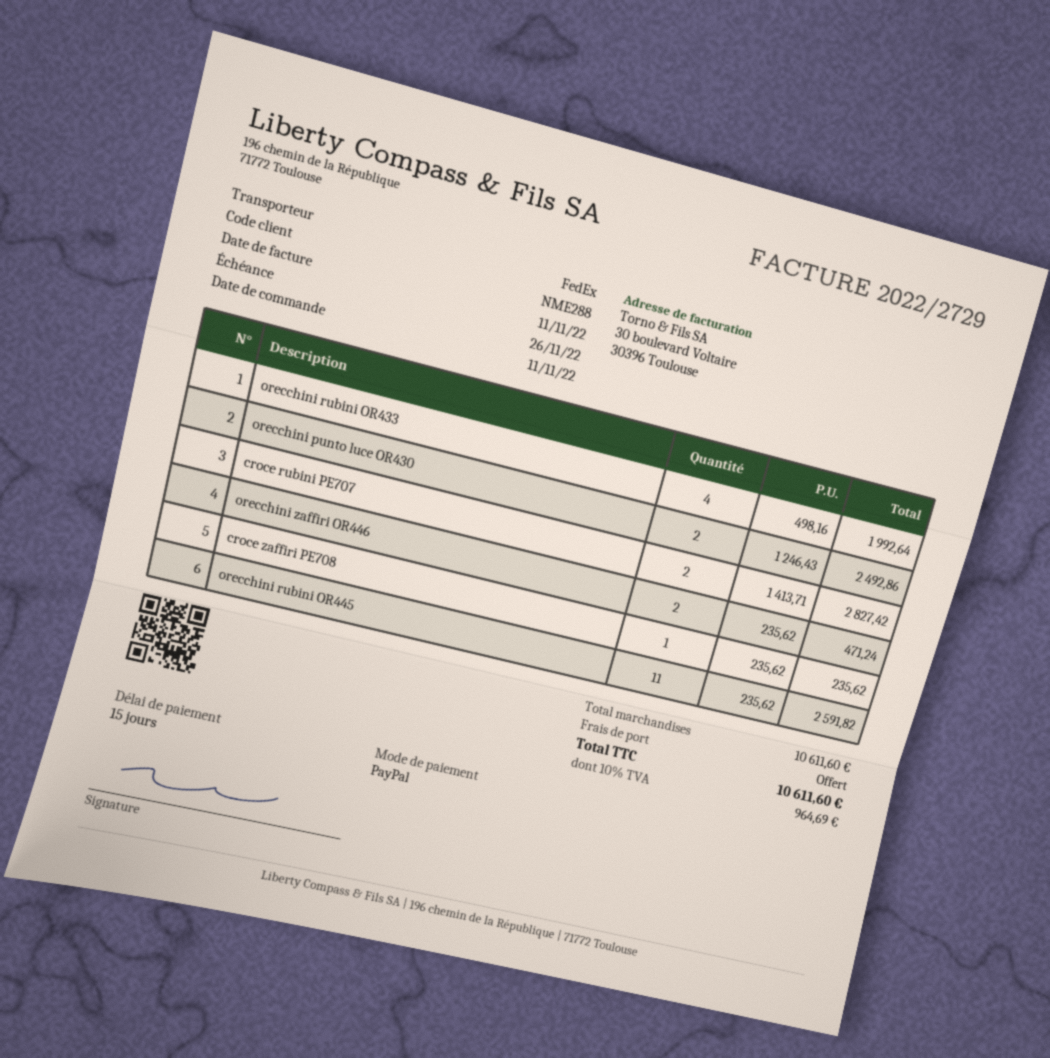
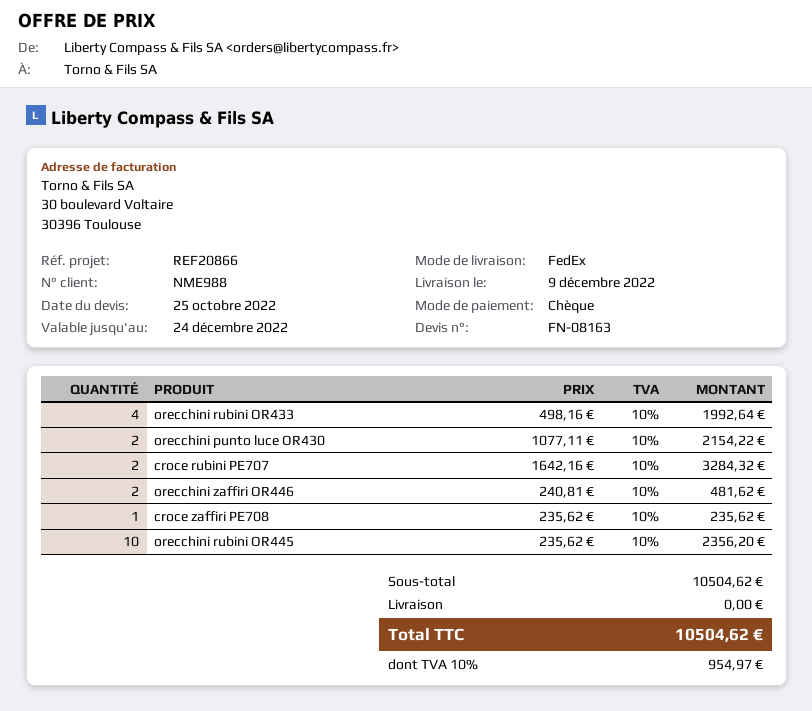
customer number: NME288 -> NME988
payment method: PayPal -> cheque
orecchini punto luce OR430: 2 x 1246.43 = 2492.86 -> 2 x 1077.11 = 2154.22
croce rubini PE707: 2 x 1413.71 = 2827.42 -> 2 x 1642.16 = 3284.32
orecchini zaffiri OR446: 2 x 235.62 = 471.24 -> 2 x 240.81 = 481.62
orecchini rubini OR445: 11 x 235.62 = 2591.82 -> 10 x 235.62 = 2356.20
subtotal: 10611.60 -> 10504.62
tax: 10% = 964.69 -> 10% = 954.97
total: 10611.60 -> 10504.62

